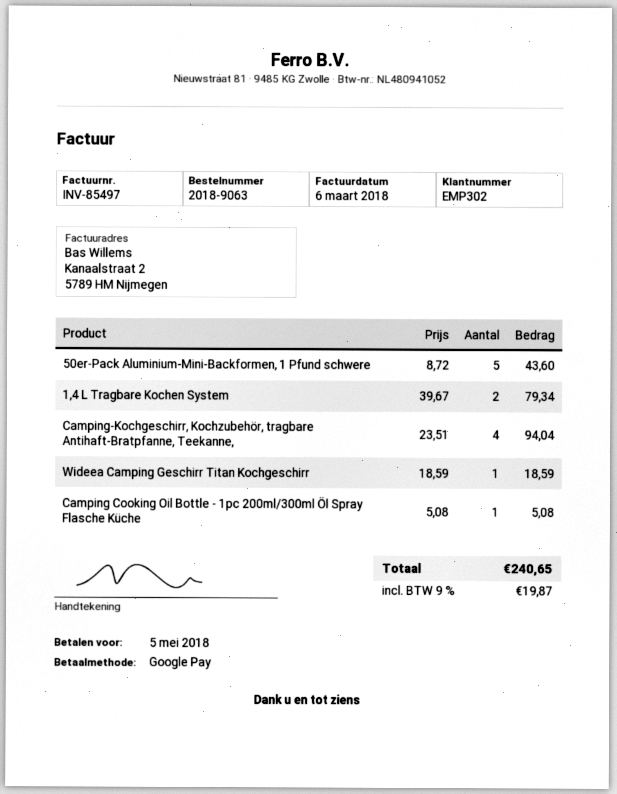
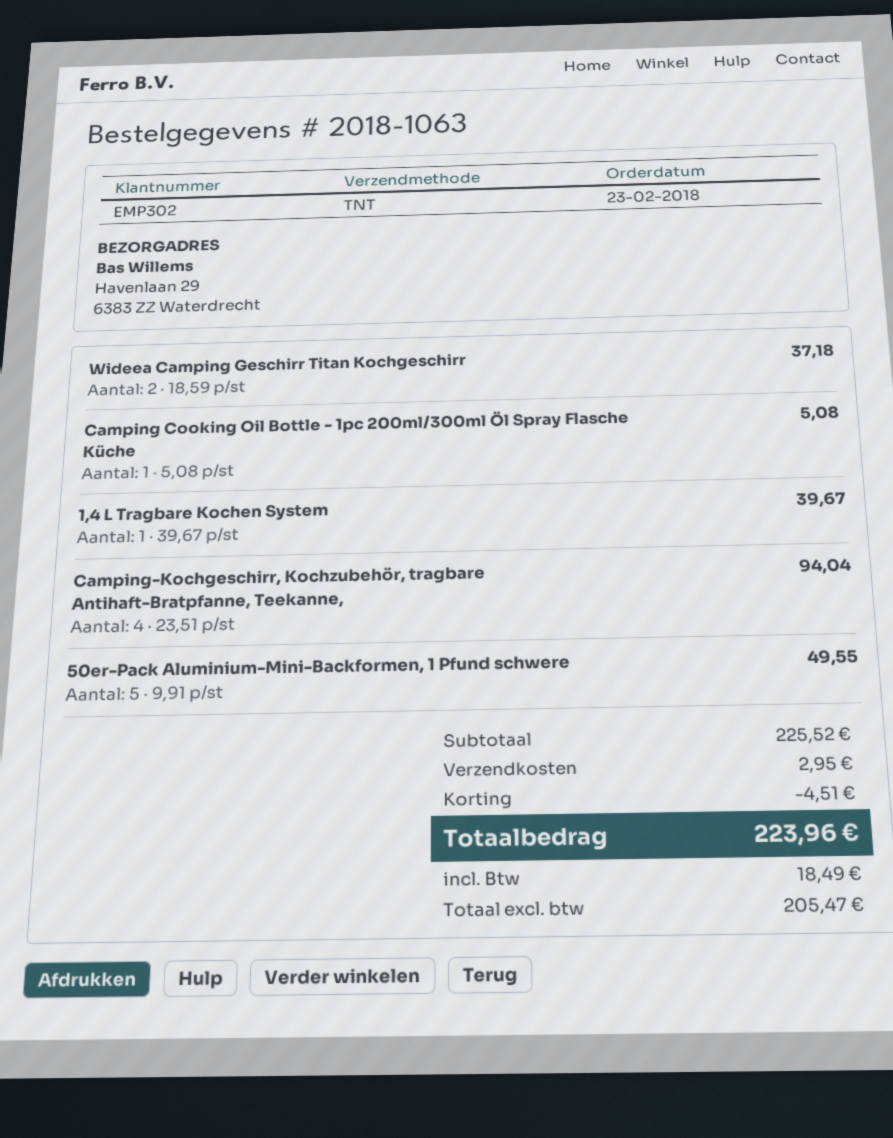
order number: 2018-9063 -> 2018-1063
50er-Pack Aluminium-Mini-Backformen, 1 Pfund schwere: 5 x 8.72 = 43.60 -> 5 x 9.91 = 49.55
1,4 L Tragbare Kochen System: 2 x 39.67 = 79.34 -> 1 x 39.67 = 39.67
Wideea Camping Geschirr Titan Kochgeschirr: 1 x 18.59 = 18.59 -> 2 x 18.59 = 37.18
discount: none -> 4.51
shipping: none -> 2.95
tax: 19.87 -> 18.49
total: 240.65 -> 223.96

